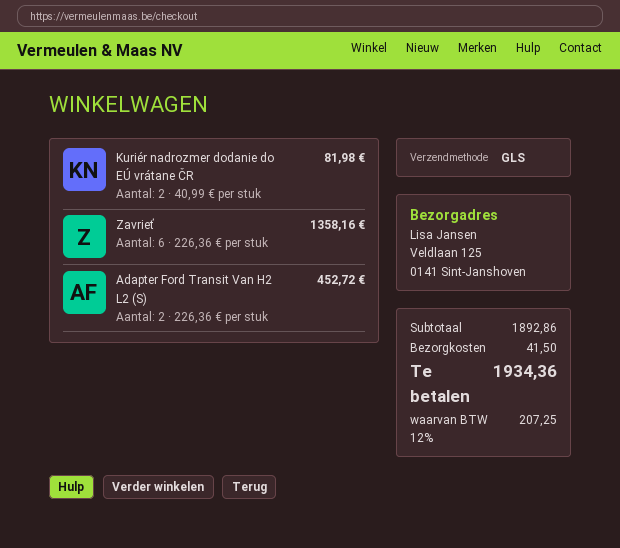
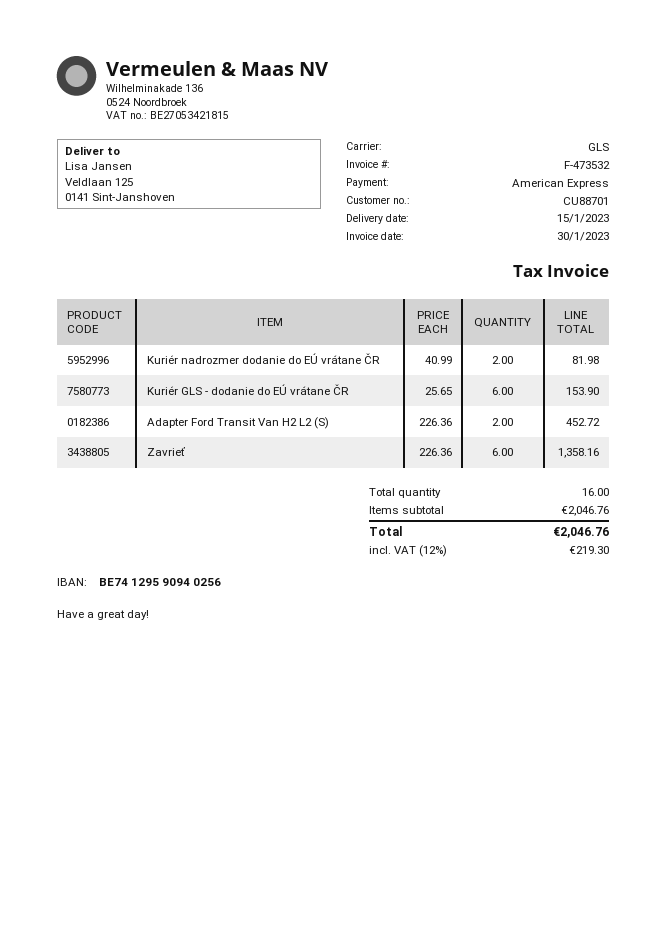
Kuriér GLS - dodanie do EÚ vrátane ČR: none -> 6 x 25.65 = 153.90
subtotal: 1892.86 -> 2046.76
shipping: 41.50 -> none
tax: 12% = 207.25 -> 12% = 219.30
total: 1934.36 -> 2046.76

